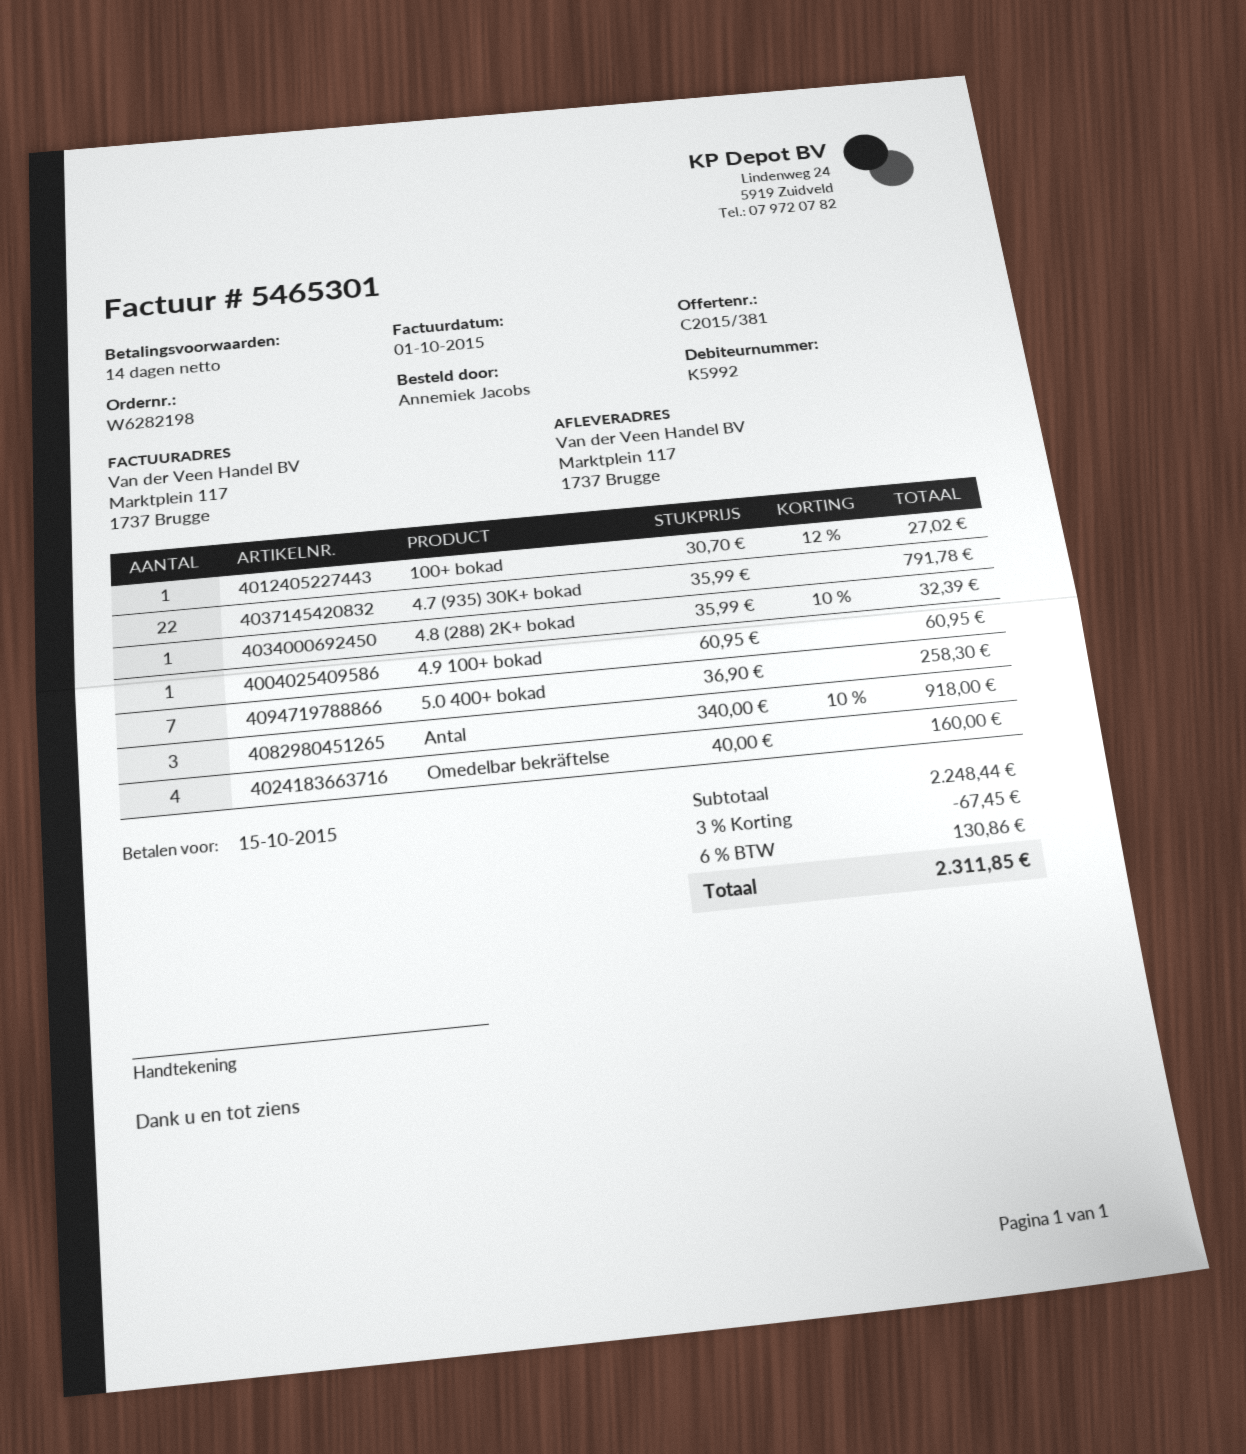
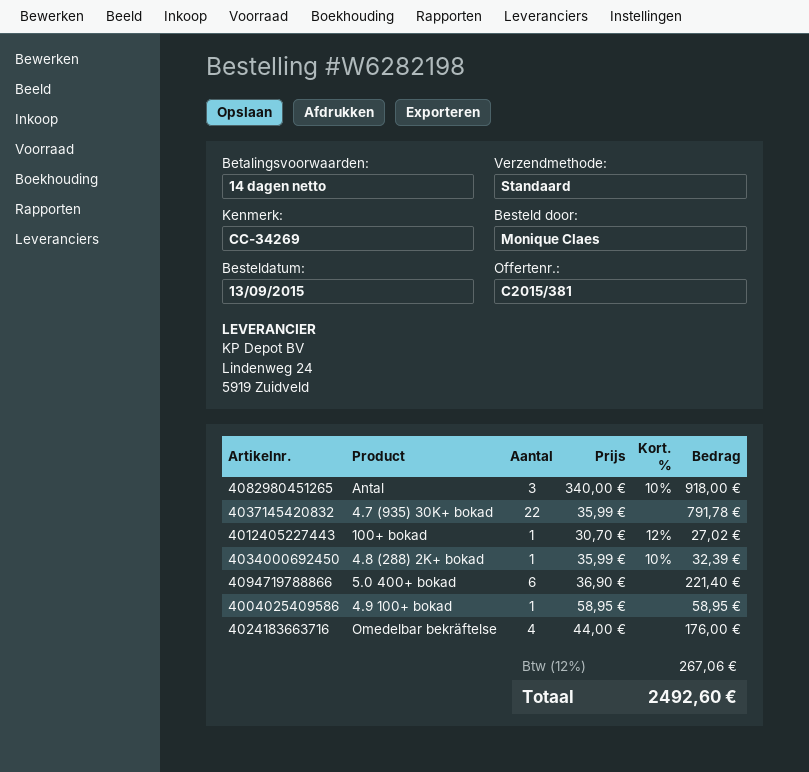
ordered by: Annemiek Jacobs -> Monique Claes
4.9 100+ bokad: 1 x 60.95 = 60.95 -> 1 x 58.95 = 58.95
5.0 400+ bokad: 7 x 36.90 = 258.30 -> 6 x 36.90 = 221.40
Omedelbar bekräftelse: 4 x 40.00 = 160.00 -> 4 x 44.00 = 176.00
discount: 3% = 67.45 -> none
tax: 6% = 130.86 -> 12% = 267.06
total: 2311.85 -> 2492.60

